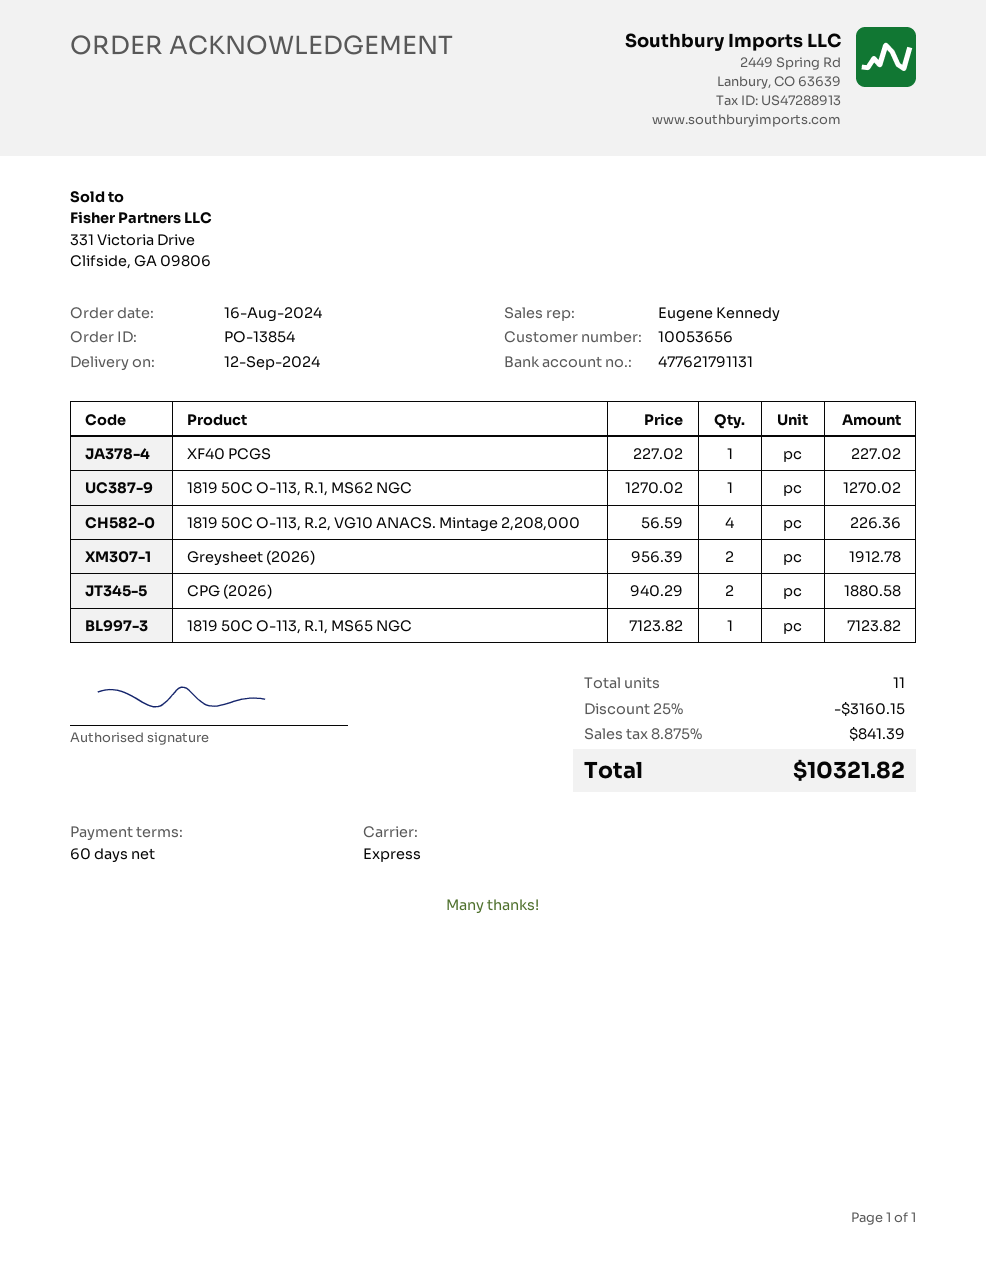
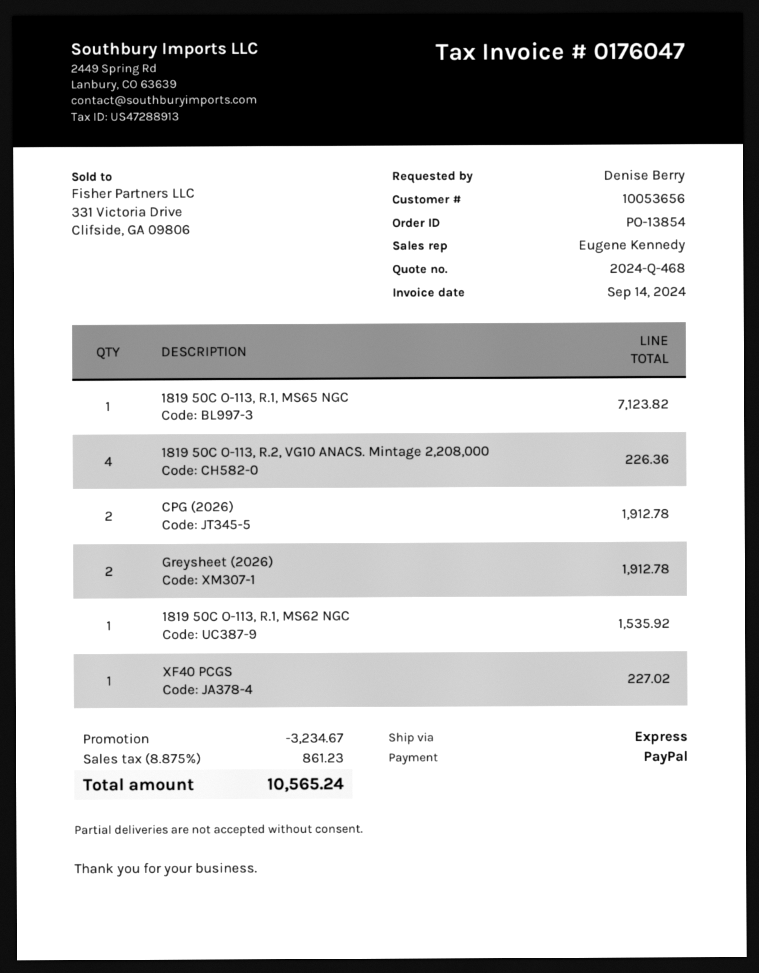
1819 50C O-113, R.1, MS62 NGC: 1 for 1270.02 -> 1 for 1535.92
CPG (2026): 2 for 1880.58 -> 2 for 1912.78
discount: 3160.15 -> 3234.67
tax: 8.875% = 841.39 -> 8.875% = 861.23
total: 10321.82 -> 10565.24

